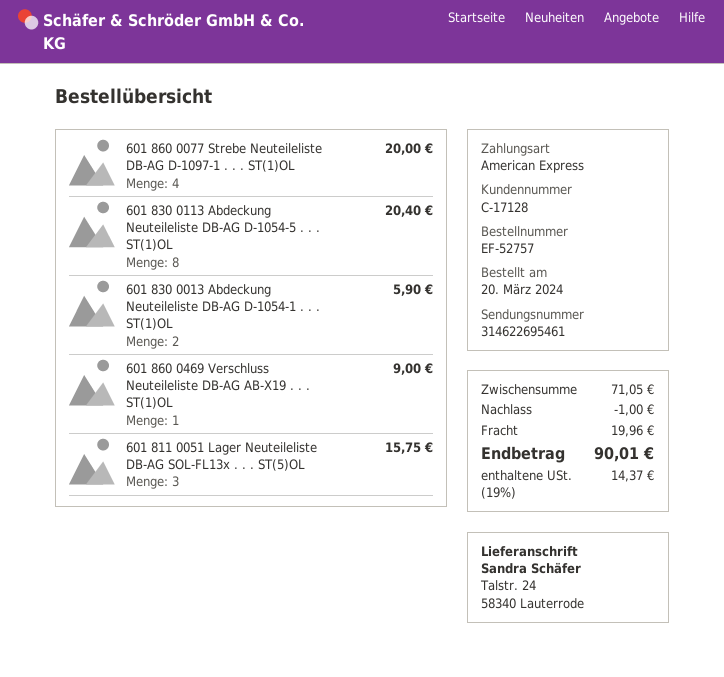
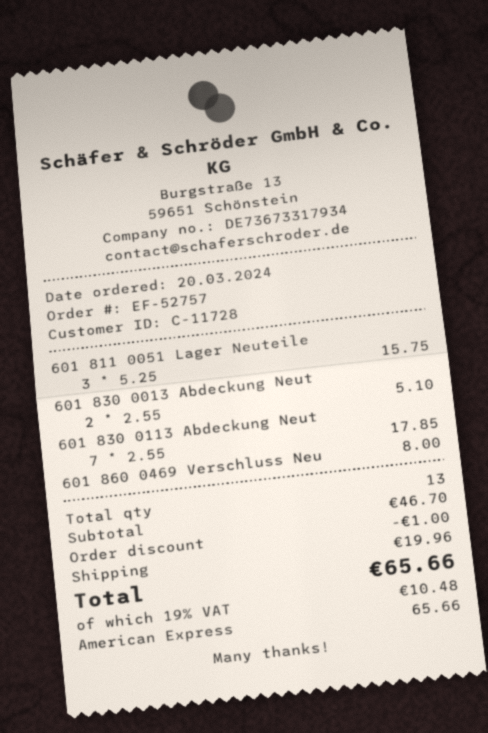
customer number: C-17128 -> C-11728
601 860 0077 Strebe Neuteileliste DB-AG D-1097-1 . . . ST(1)OL: 4 for 20.00 -> none
601 830 0113 Abdeckung Neuteileliste DB-AG D-1054-5 . . . ST(1)OL: 8 for 20.40 -> 7 for 17.85
601 830 0013 Abdeckung Neuteileliste DB-AG D-1054-1 . . . ST(1)OL: 2 for 5.90 -> 2 for 5.10
601 860 0469 Verschluss Neuteileliste DB-AG AB-X19 . . . ST(1)OL: 1 for 9.00 -> 1 for 8.00
subtotal: 71.05 -> 46.70
tax: 19% = 14.37 -> 19% = 10.48
total: 90.01 -> 65.66

